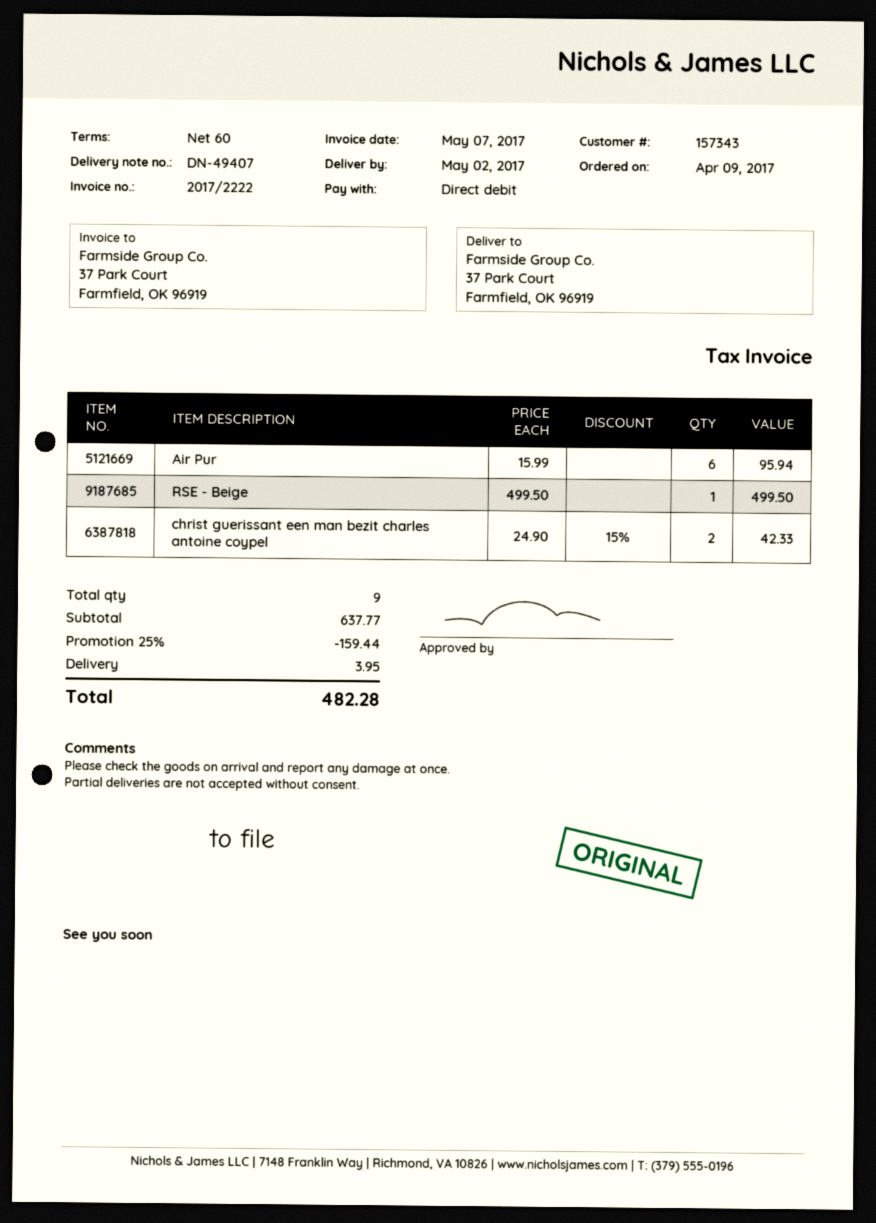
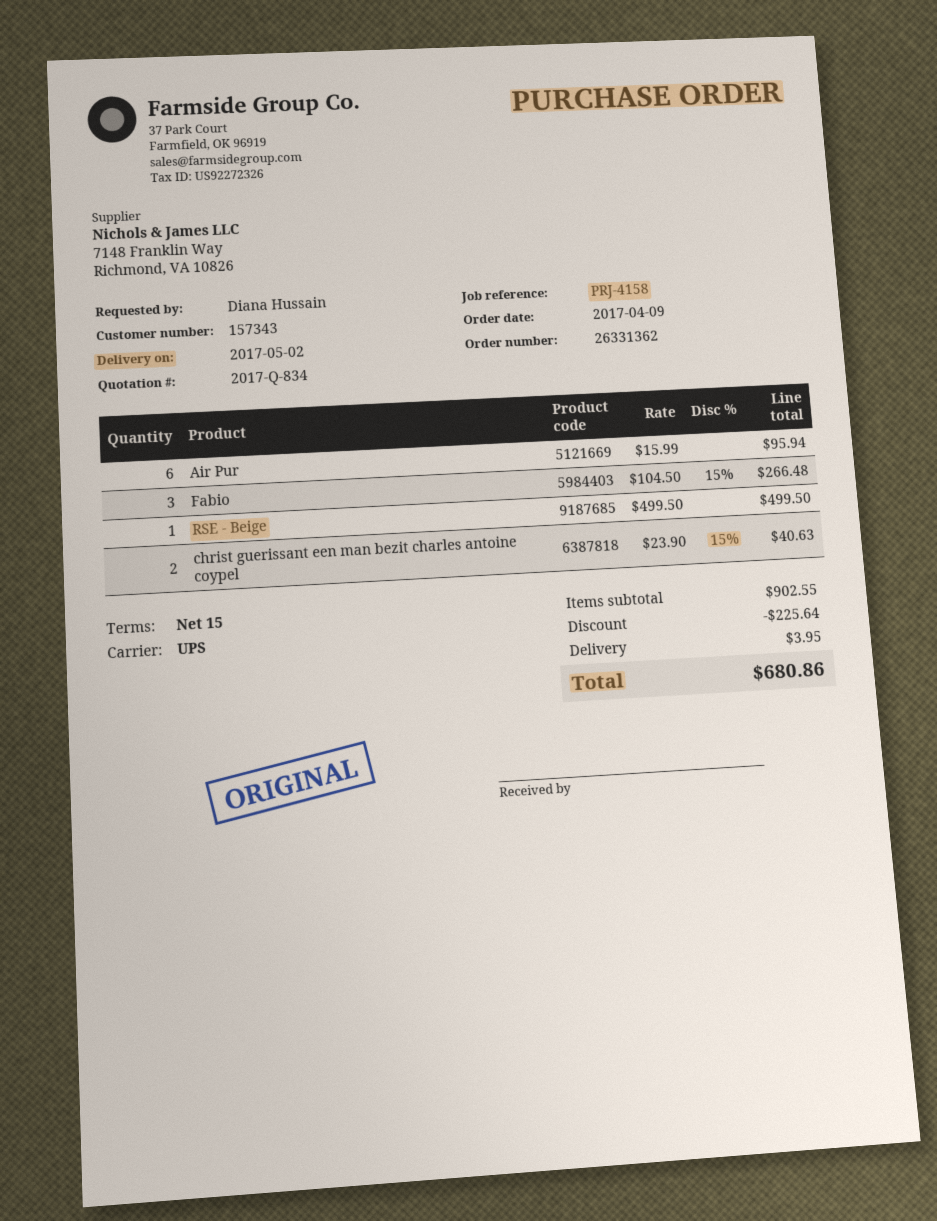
payment terms: 60 days -> 15 days
christ guerissant een man bezit charles antoine coypel: 2 x 24.90 - 15% = 42.33 -> 2 x 23.90 - 15% = 40.63
Fabio: none -> 3 x 104.50 - 15% = 266.48
subtotal: 637.77 -> 902.55
discount: 159.44 -> 225.64
total: 482.28 -> 680.86

